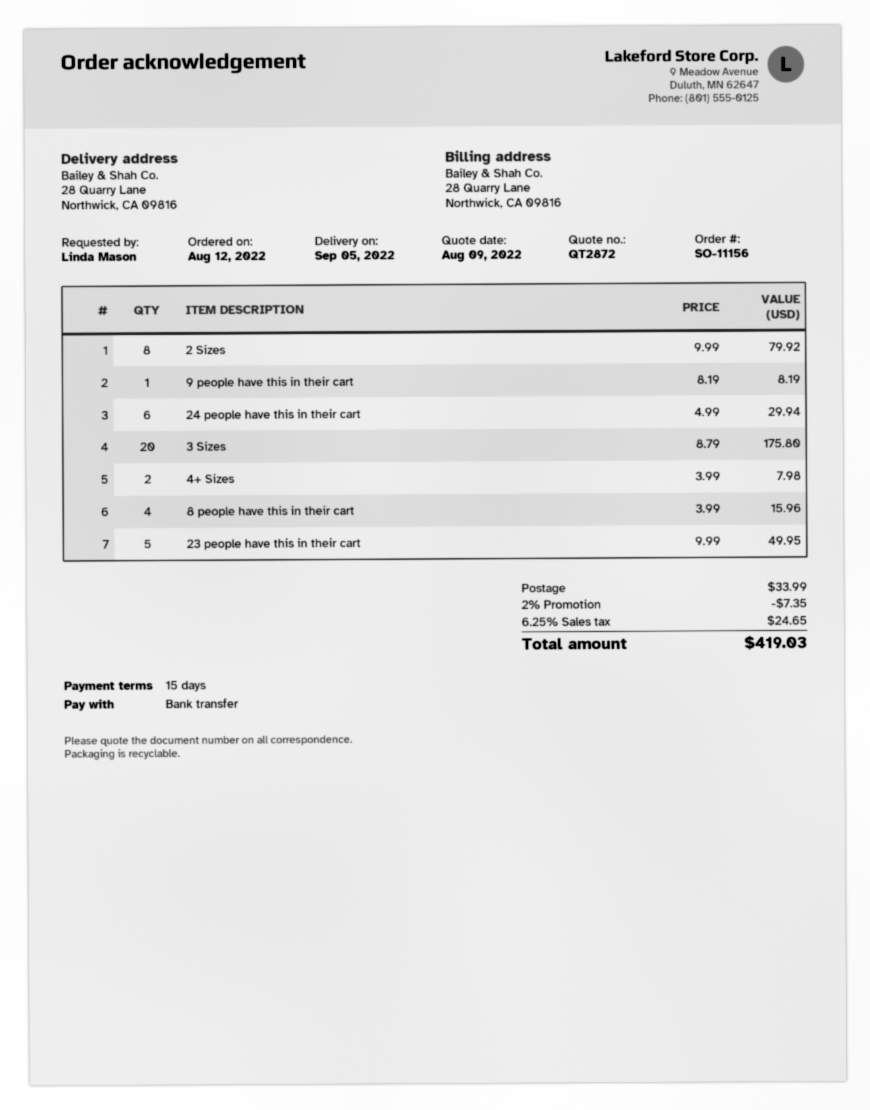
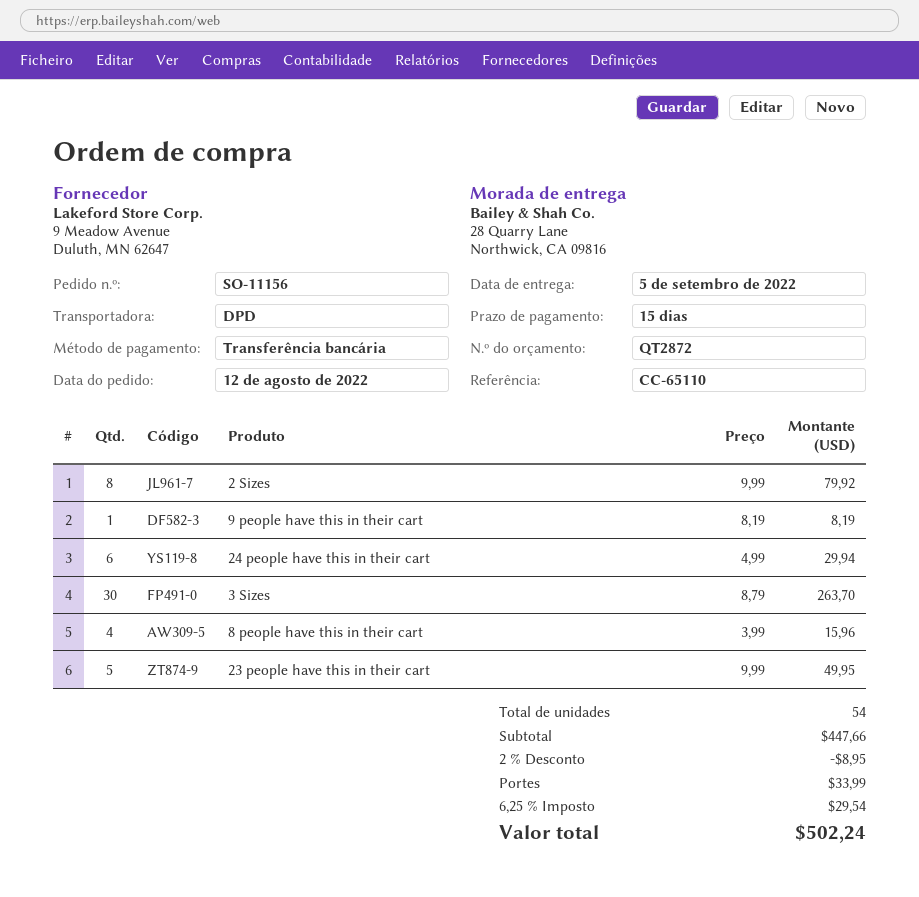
3 Sizes: 20 x 8.79 = 175.80 -> 30 x 8.79 = 263.70
4+ Sizes: 2 x 3.99 = 7.98 -> none
discount: 2% = 7.35 -> 2% = 8.95
tax: 6.25% = 24.65 -> 6.25% = 29.54
total: 419.03 -> 502.24

